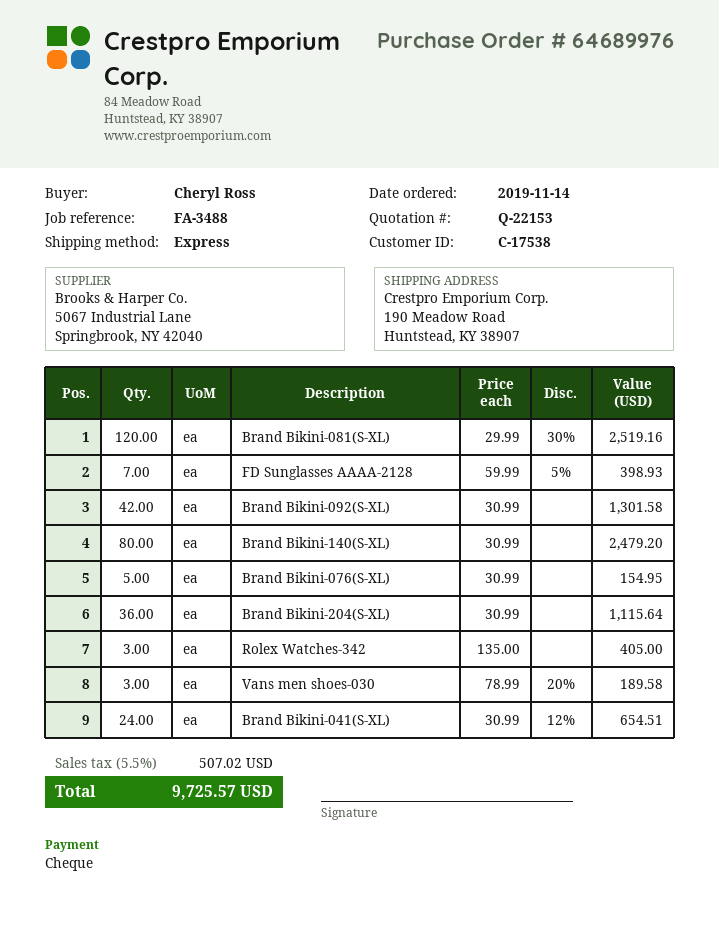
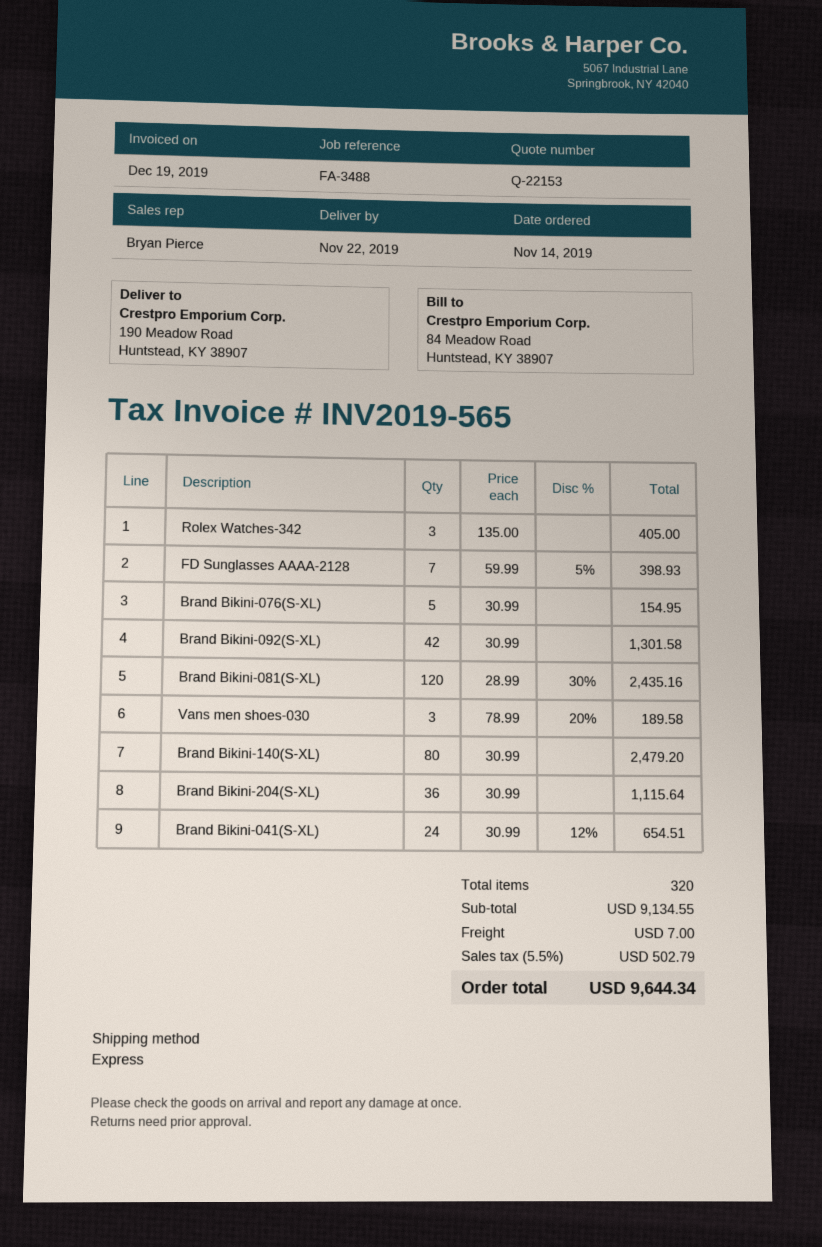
Brand Bikini-081(S-XL): 120 x 29.99 - 30% = 2519.16 -> 120 x 28.99 - 30% = 2435.16
shipping: none -> 7.00
tax: 5.5% = 507.02 -> 5.5% = 502.79
total: 9725.57 -> 9644.34

